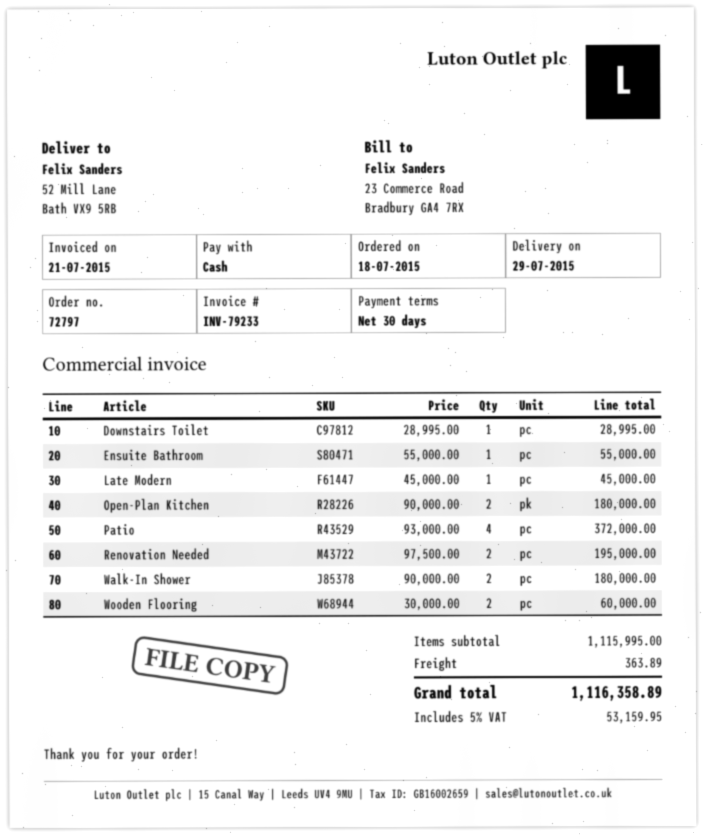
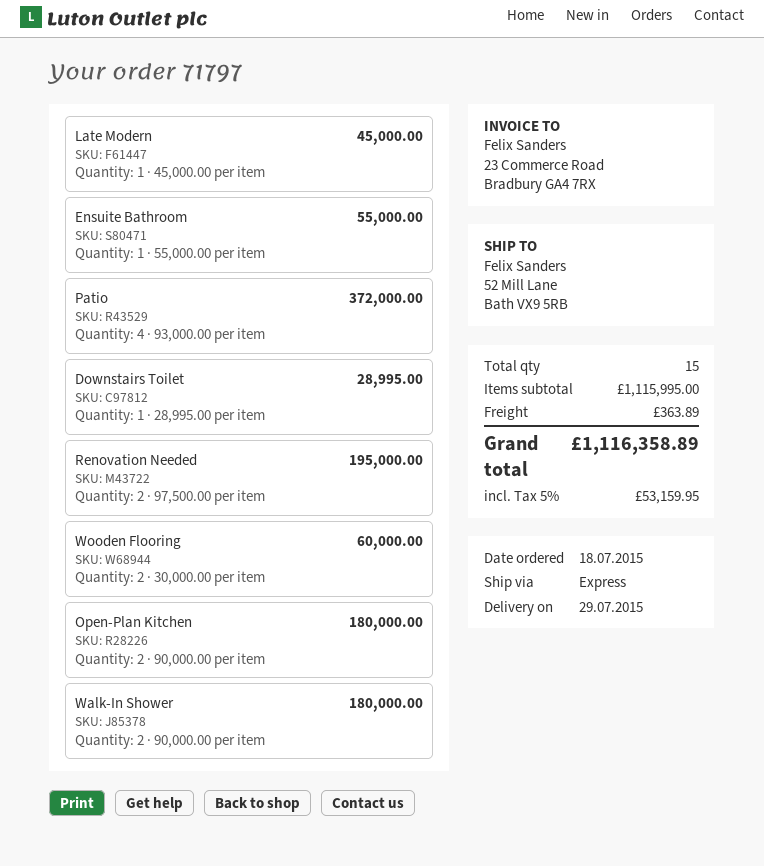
order number: 72797 -> 71797

